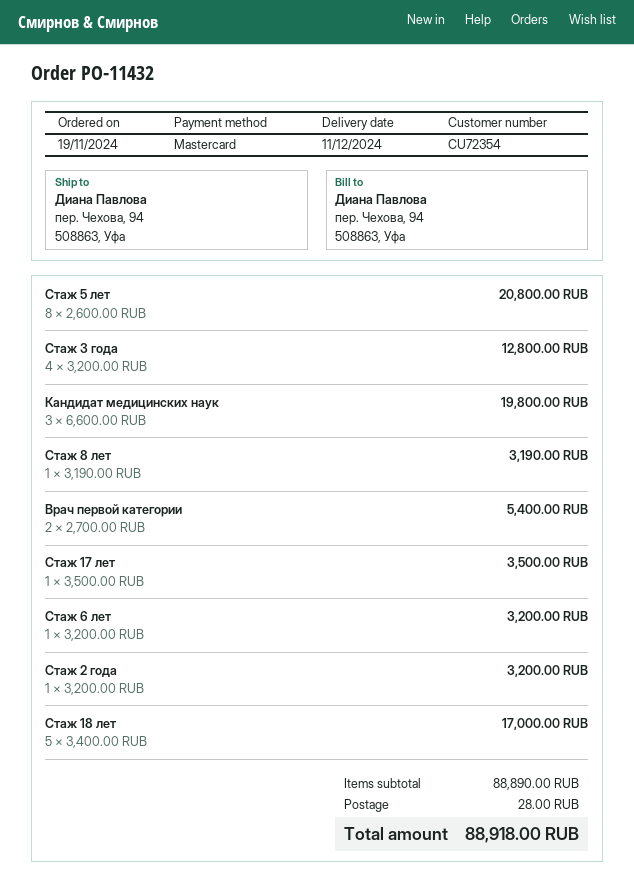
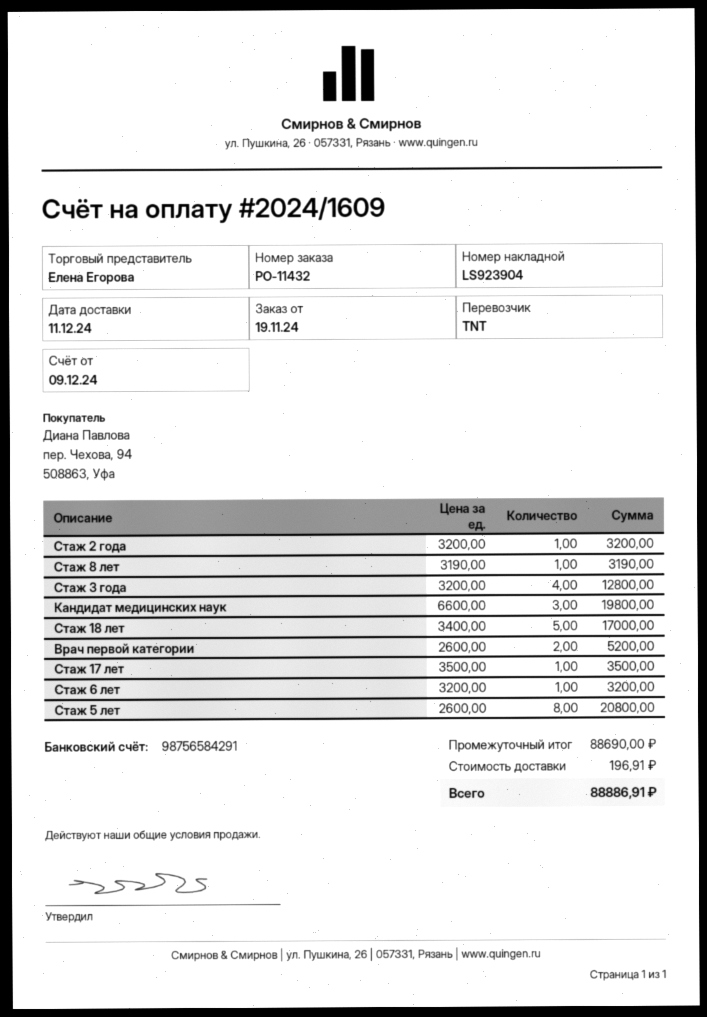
Врач первой категории: 2 x 2700.00 = 5400.00 -> 2 x 2600.00 = 5200.00
subtotal: 88890.00 -> 88690.00
shipping: 28.00 -> 196.91
total: 88918.00 -> 88886.91

